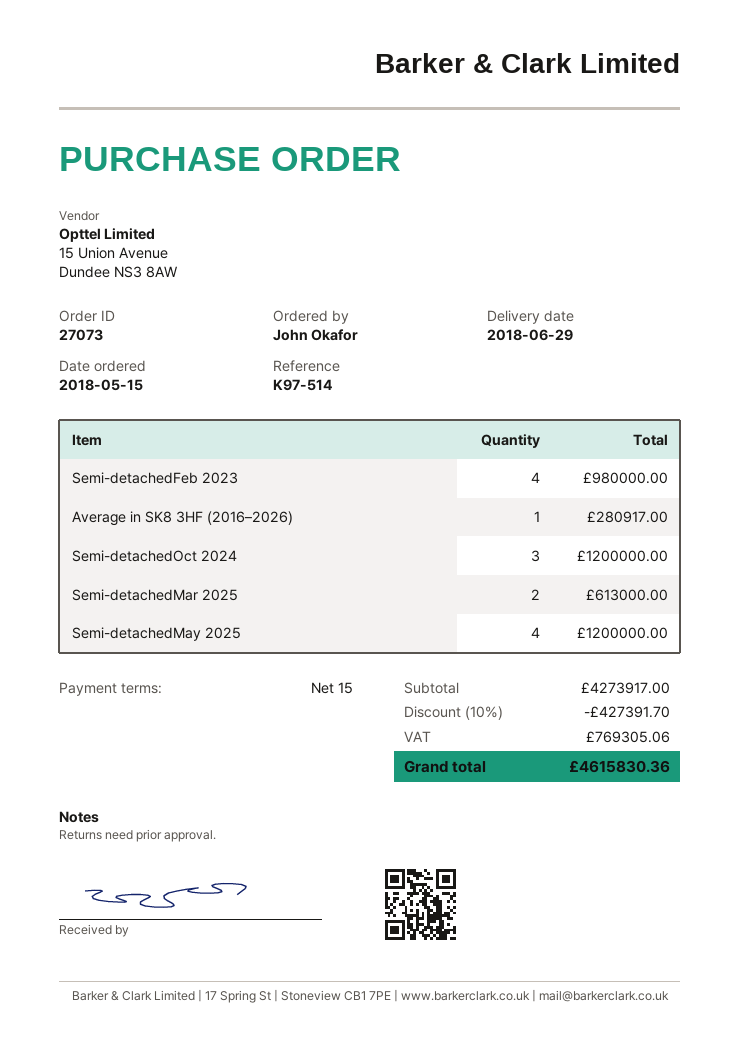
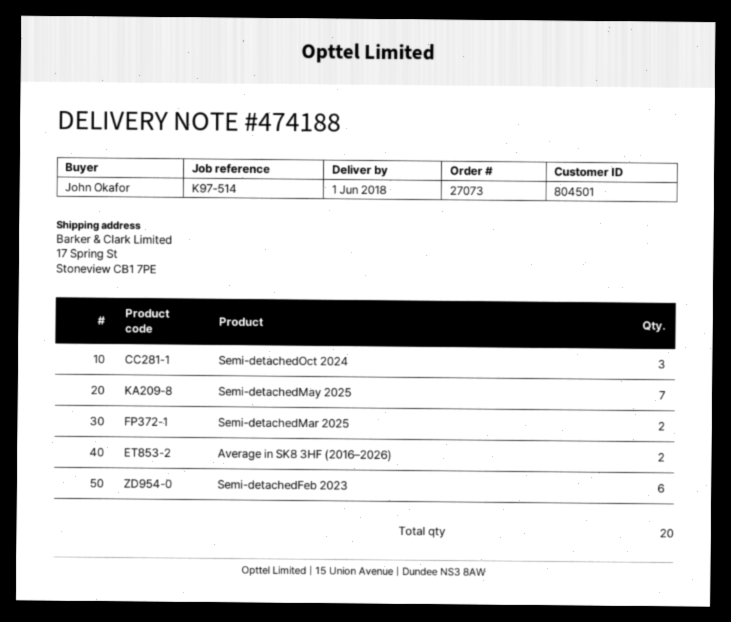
delivery date: 2018-06-29 -> 2018-06-01
Semi-detachedFeb 2023: 4 -> 6
Average in SK8 3HF (2016–2026): 1 -> 2
Semi-detachedMay 2025: 4 -> 7

